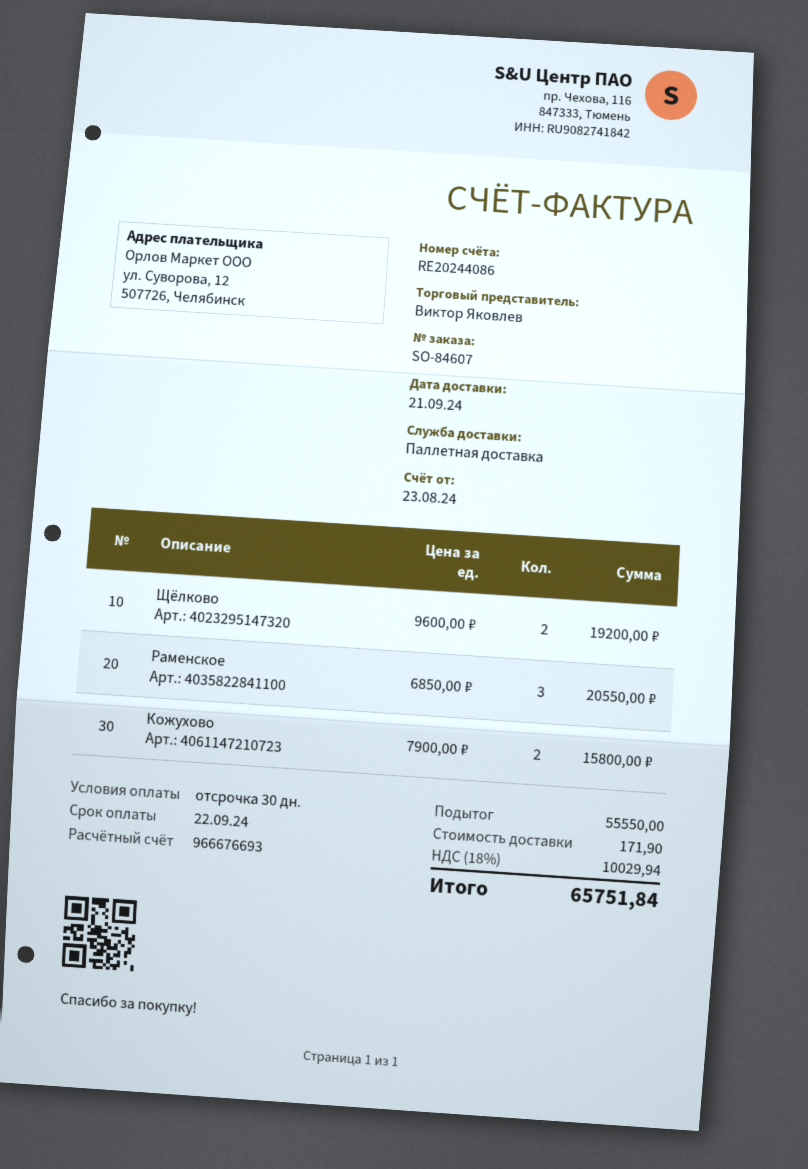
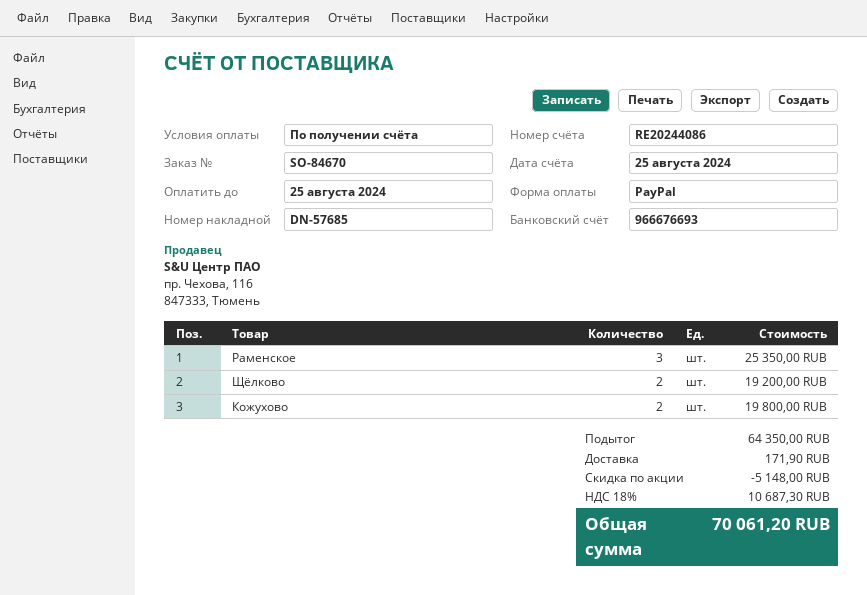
order number: SO-84607 -> SO-84670
invoice date: 2024-08-23 -> 2024-08-25
payment terms: 30 days -> on receipt
due date: 2024-09-22 -> 2024-08-25
Раменское: 3 for 20550.00 -> 3 for 25350.00
Кожухово: 2 for 15800.00 -> 2 for 19800.00
subtotal: 55550.00 -> 64350.00
discount: none -> 5148.00
tax: 18% = 10029.94 -> 18% = 10687.30
total: 65751.84 -> 70061.20

